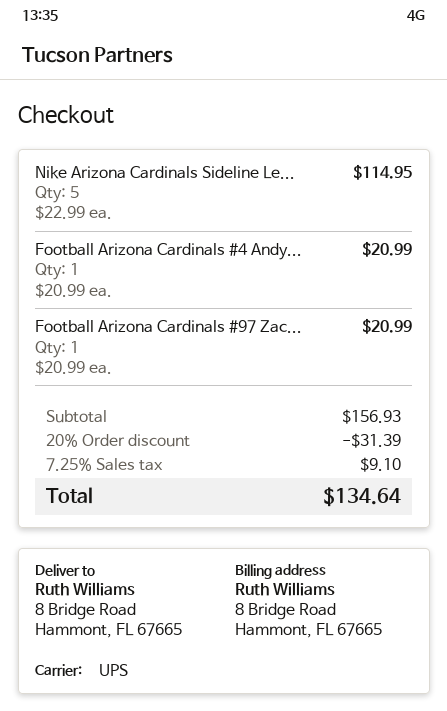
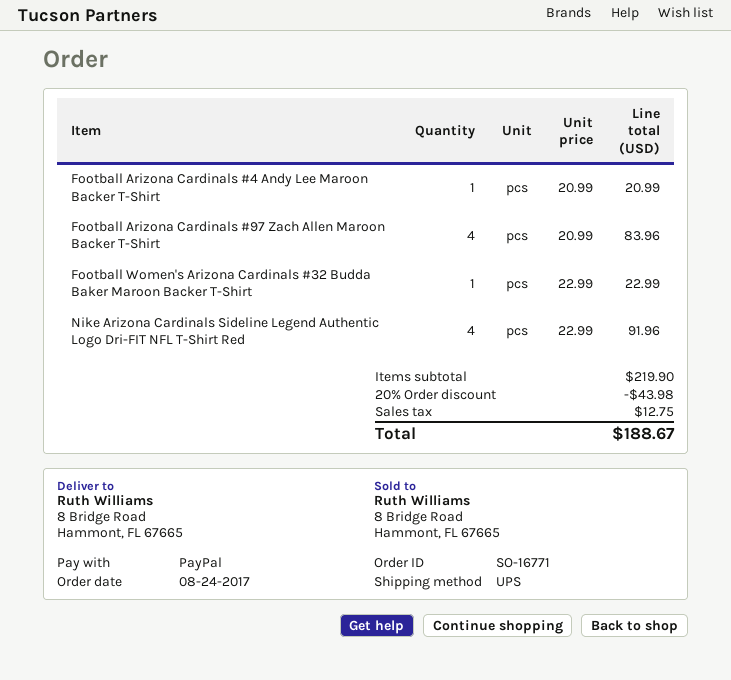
Nike Arizona Cardinals Sideline Le...: 5 x 22.99 = 114.95 -> 4 x 22.99 = 91.96
Football Arizona Cardinals #97 Zac...: 1 x 20.99 = 20.99 -> 4 x 20.99 = 83.96
Football Women's Arizona Cardinals #32 Budda Baker Maroon Backer T-Shirt: none -> 1 x 22.99 = 22.99
subtotal: 156.93 -> 219.90
discount: 20% = 31.39 -> 20% = 43.98
tax: 9.10 -> 12.75
total: 134.64 -> 188.67

